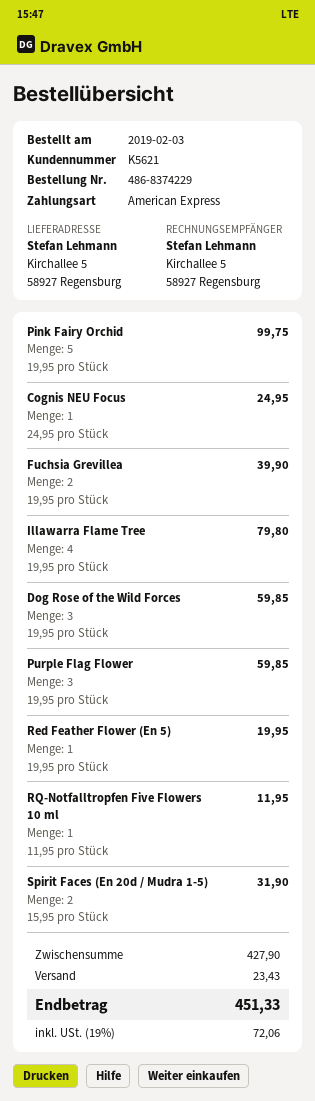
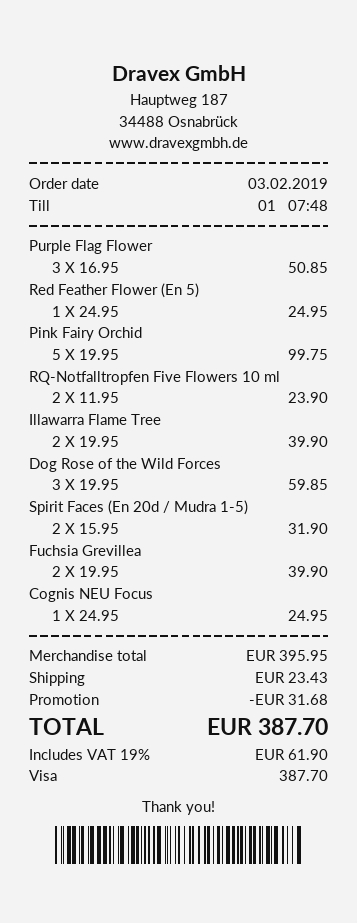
payment method: American Express -> Visa
Illawarra Flame Tree: 4 x 19.95 = 79.80 -> 2 x 19.95 = 39.90
Purple Flag Flower: 3 x 19.95 = 59.85 -> 3 x 16.95 = 50.85
Red Feather Flower (En 5): 1 x 19.95 = 19.95 -> 1 x 24.95 = 24.95
RQ-Notfalltropfen Five Flowers 10 ml: 1 x 11.95 = 11.95 -> 2 x 11.95 = 23.90
subtotal: 427.90 -> 395.95
discount: none -> 31.68
tax: 19% = 72.06 -> 19% = 61.90
total: 451.33 -> 387.70

